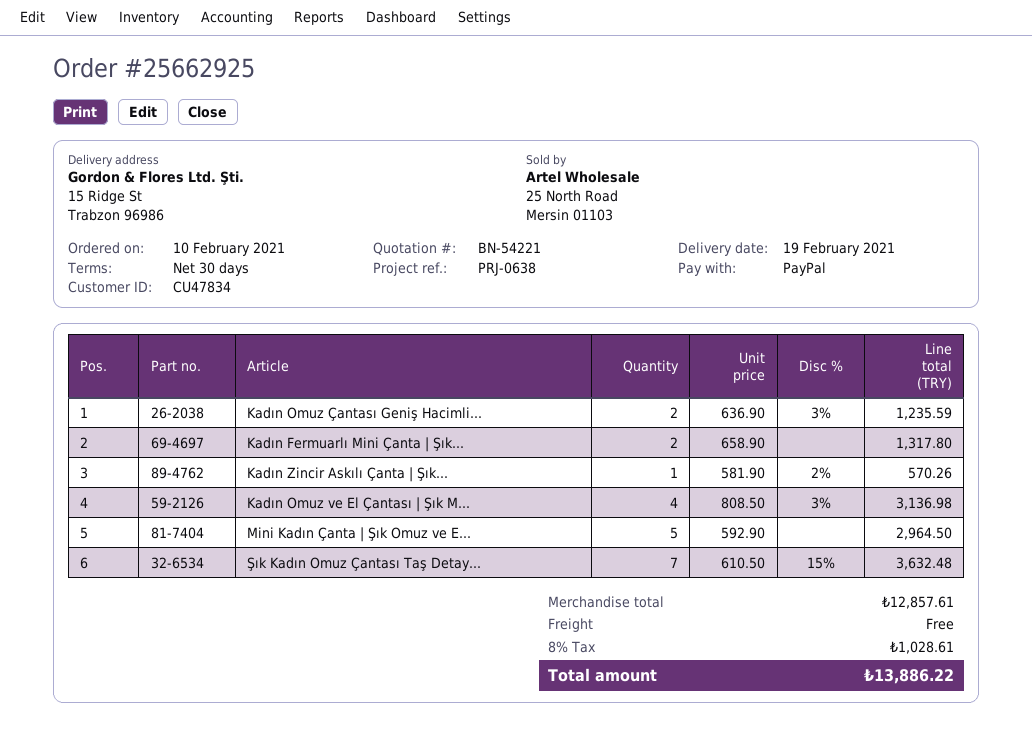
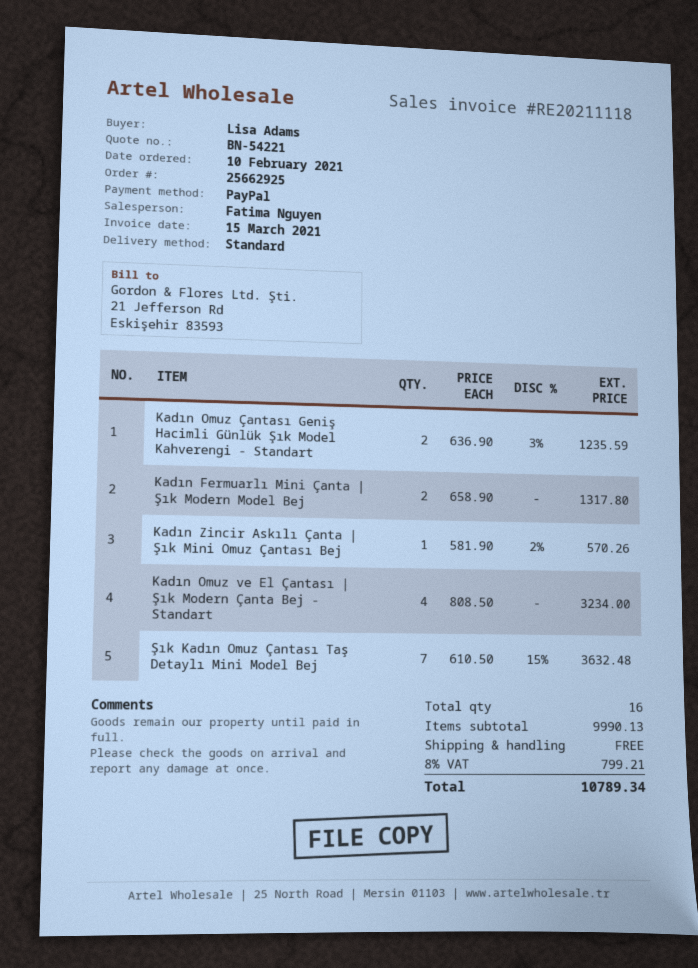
Kadın Omuz ve El Çantası | Şık M...: 4 x 808.50 - 3% = 3136.98 -> 4 x 808.50 = 3234.00
Mini Kadın Çanta | Şık Omuz ve E...: 5 x 592.90 = 2964.50 -> none
subtotal: 12857.61 -> 9990.13
tax: 8% = 1028.61 -> 8% = 799.21
total: 13886.22 -> 10789.34

